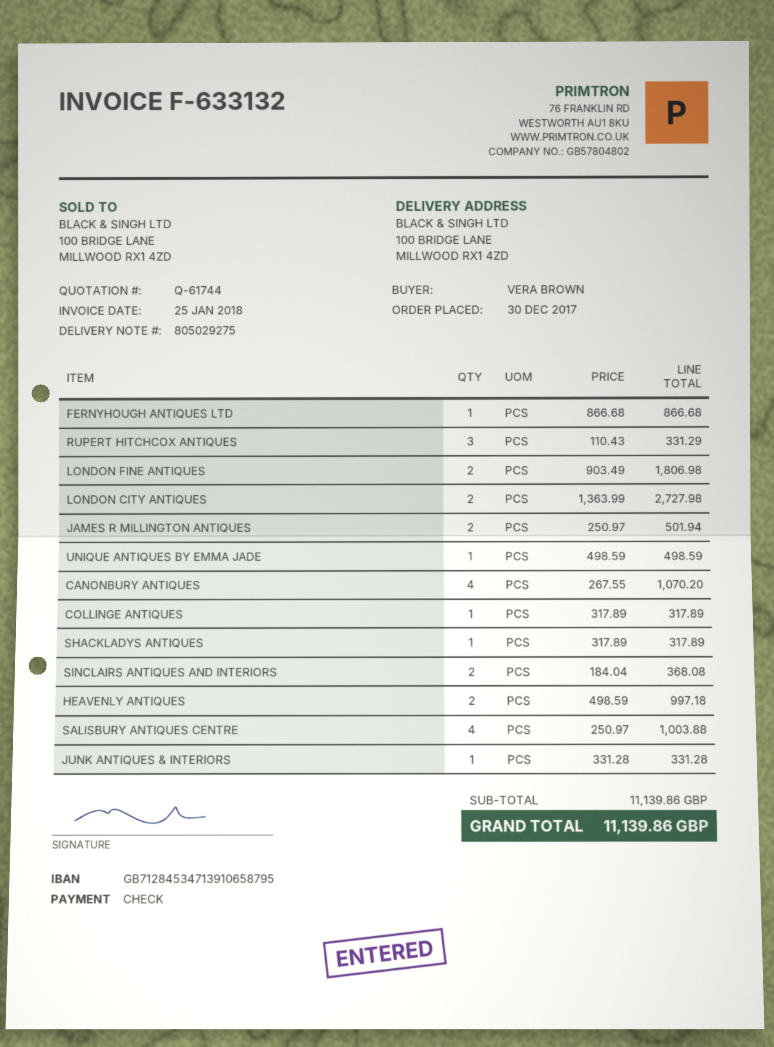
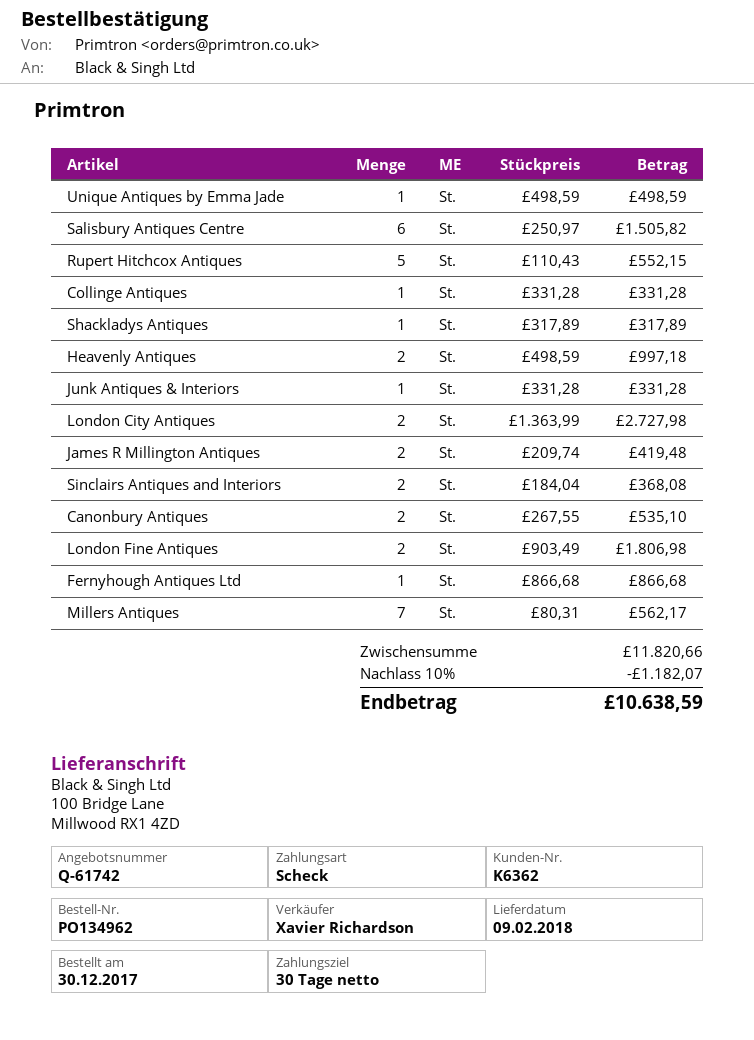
quote number: Q-61744 -> Q-61742
RUPERT HITCHCOX ANTIQUES: 3 x 110.43 = 331.29 -> 5 x 110.43 = 552.15
JAMES R MILLINGTON ANTIQUES: 2 x 250.97 = 501.94 -> 2 x 209.74 = 419.48
CANONBURY ANTIQUES: 4 x 267.55 = 1070.20 -> 2 x 267.55 = 535.10
COLLINGE ANTIQUES: 1 x 317.89 = 317.89 -> 1 x 331.28 = 331.28
SALISBURY ANTIQUES CENTRE: 4 x 250.97 = 1003.88 -> 6 x 250.97 = 1505.82
Millers Antiques: none -> 7 x 80.31 = 562.17
subtotal: 11139.86 -> 11820.66
discount: none -> 10% = 1182.07
total: 11139.86 -> 10638.59

